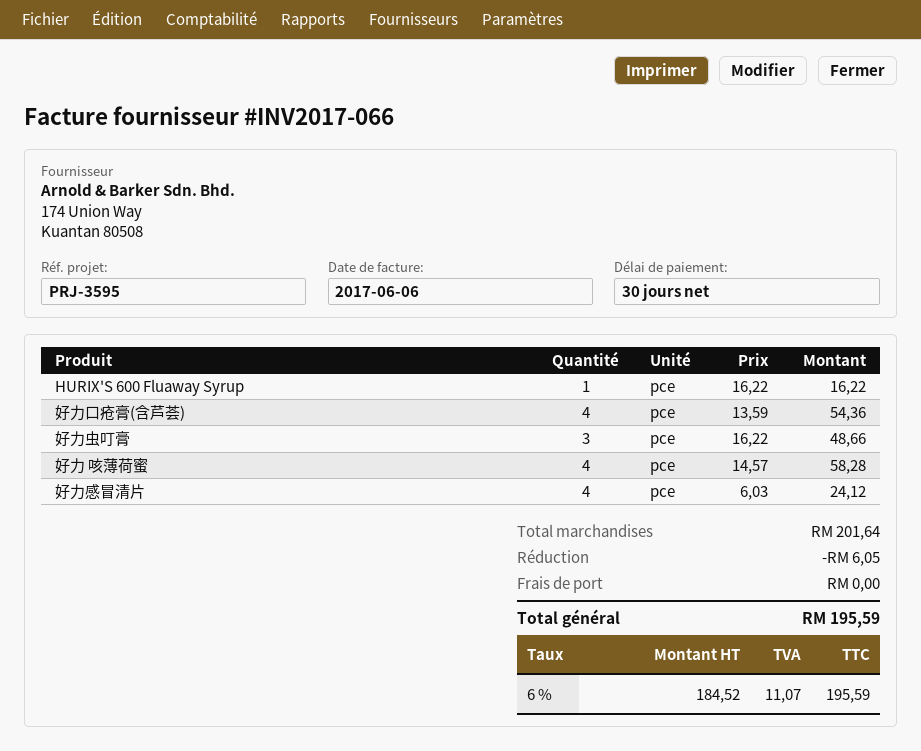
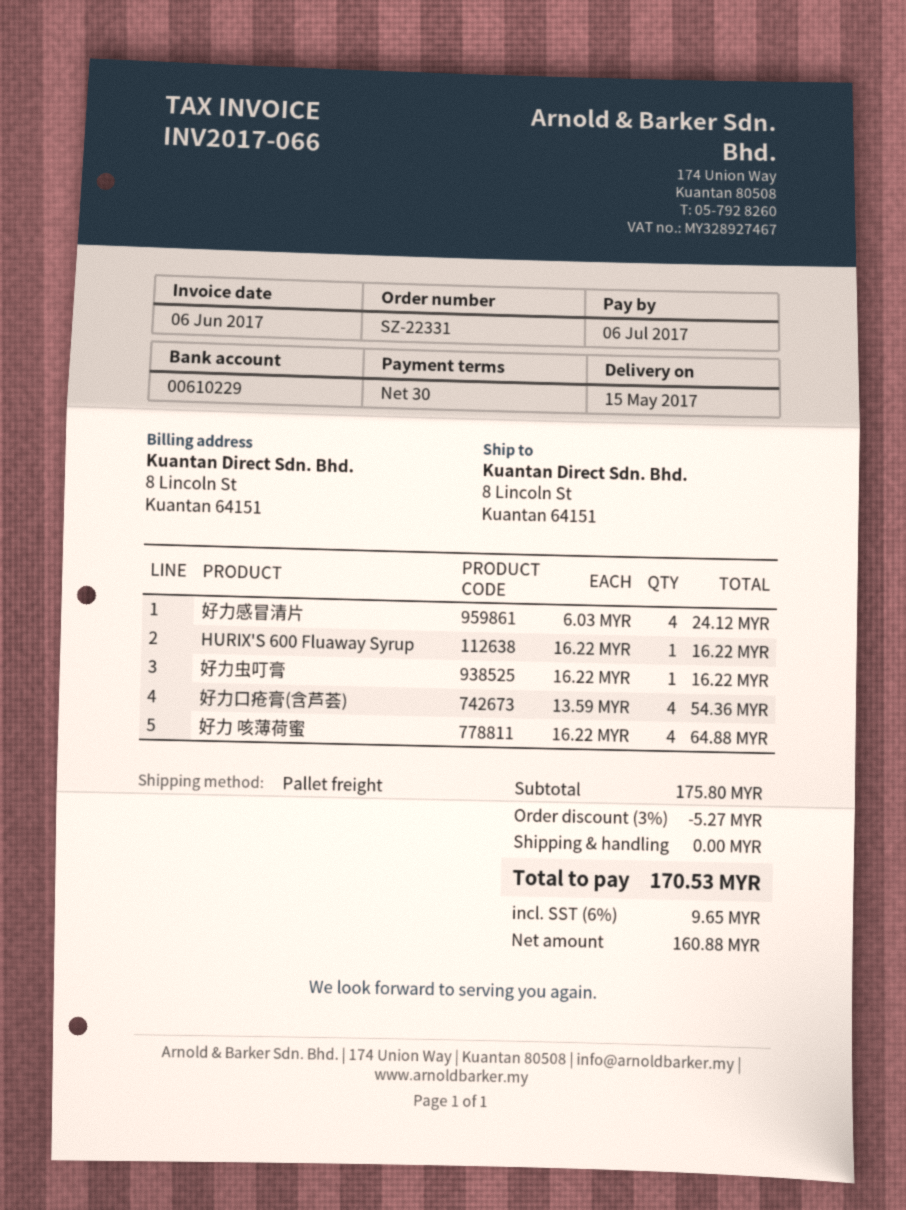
好力虫叮膏: 3 x 16.22 = 48.66 -> 1 x 16.22 = 16.22
好力 咳薄荷蜜: 4 x 14.57 = 58.28 -> 4 x 16.22 = 64.88
subtotal: 201.64 -> 175.80
discount: 6.05 -> 5.27
net: 184.52 -> 160.88
tax: 6% = 11.07 -> 6% = 9.65
total: 195.59 -> 170.53

